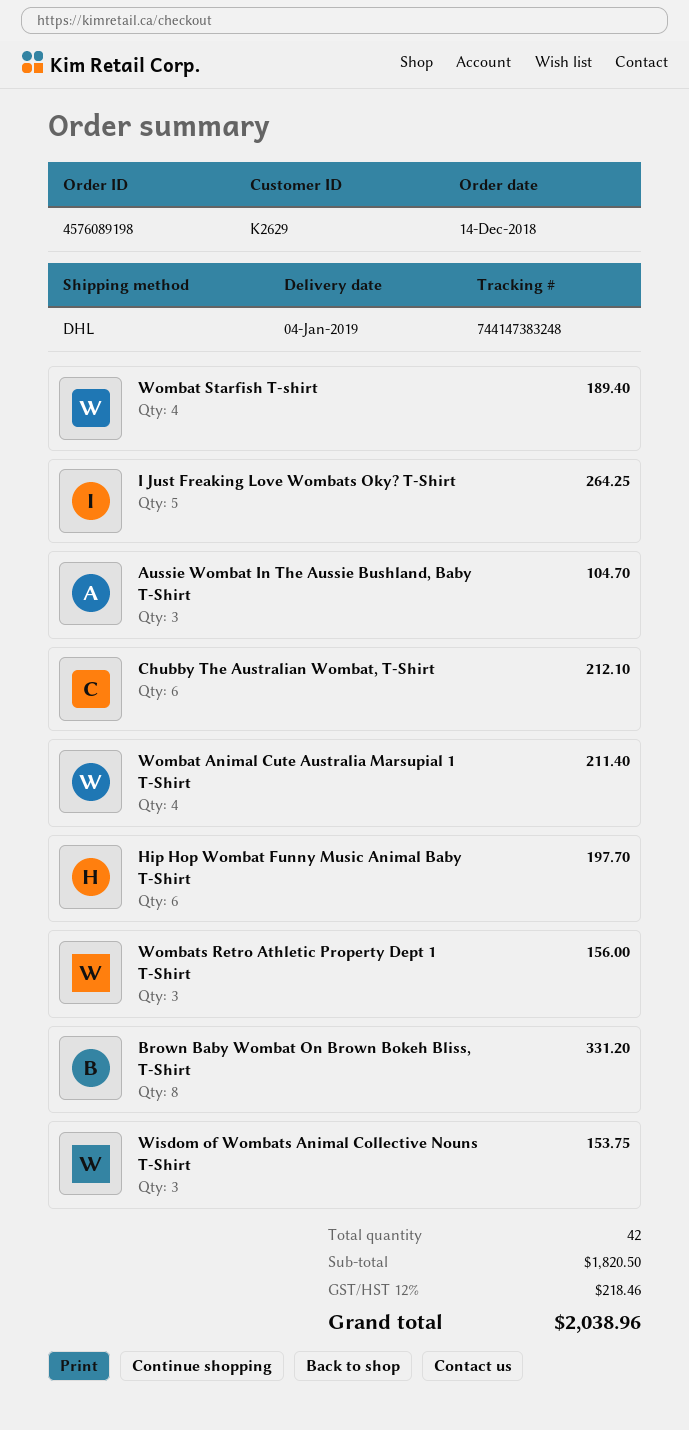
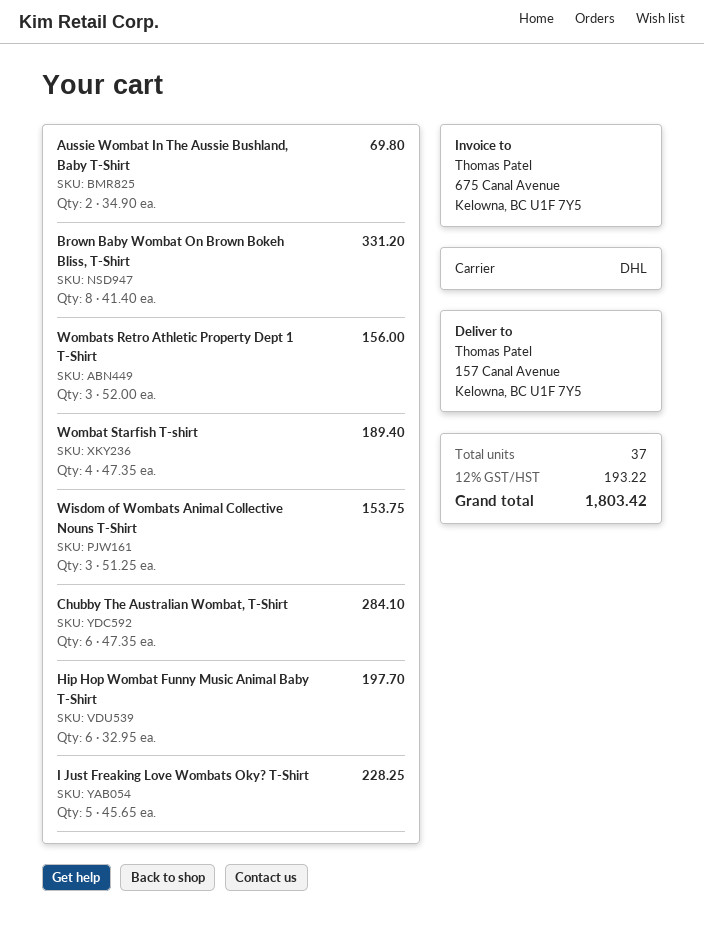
I Just Freaking Love Wombats Oky? T-Shirt: 5 for 264.25 -> 5 for 228.25
Aussie Wombat In The Aussie Bushland, Baby T-Shirt: 3 for 104.70 -> 2 for 69.80
Chubby The Australian Wombat, T-Shirt: 6 for 212.10 -> 6 for 284.10
Wombat Animal Cute Australia Marsupial 1 T-Shirt: 4 for 211.40 -> none
total quantity: 42 -> 37
tax: 12% = 218.46 -> 12% = 193.22
total: 2038.96 -> 1803.42

